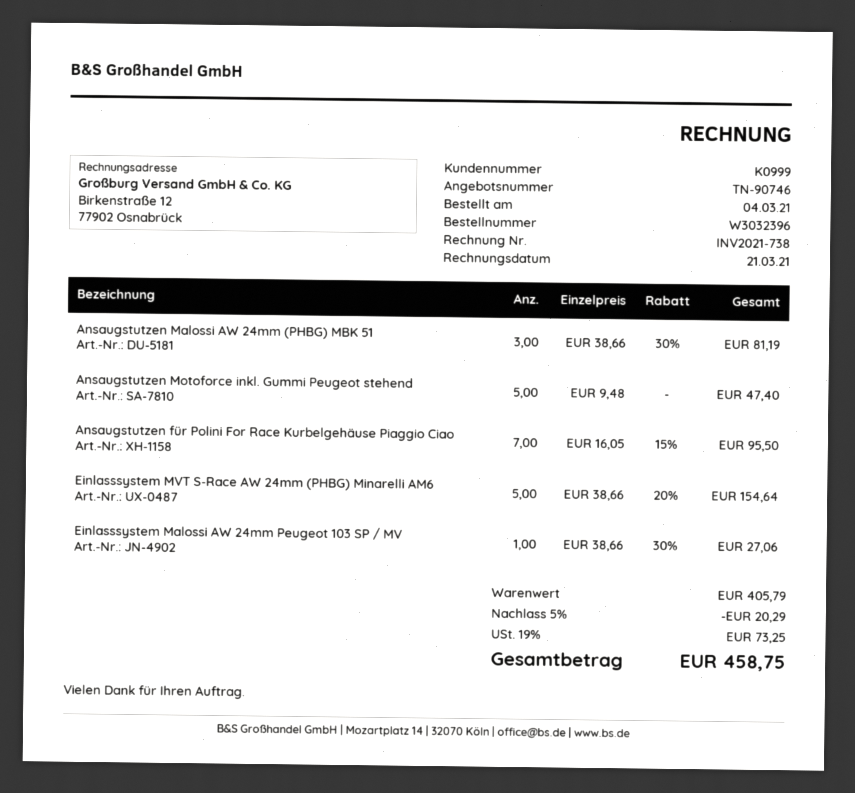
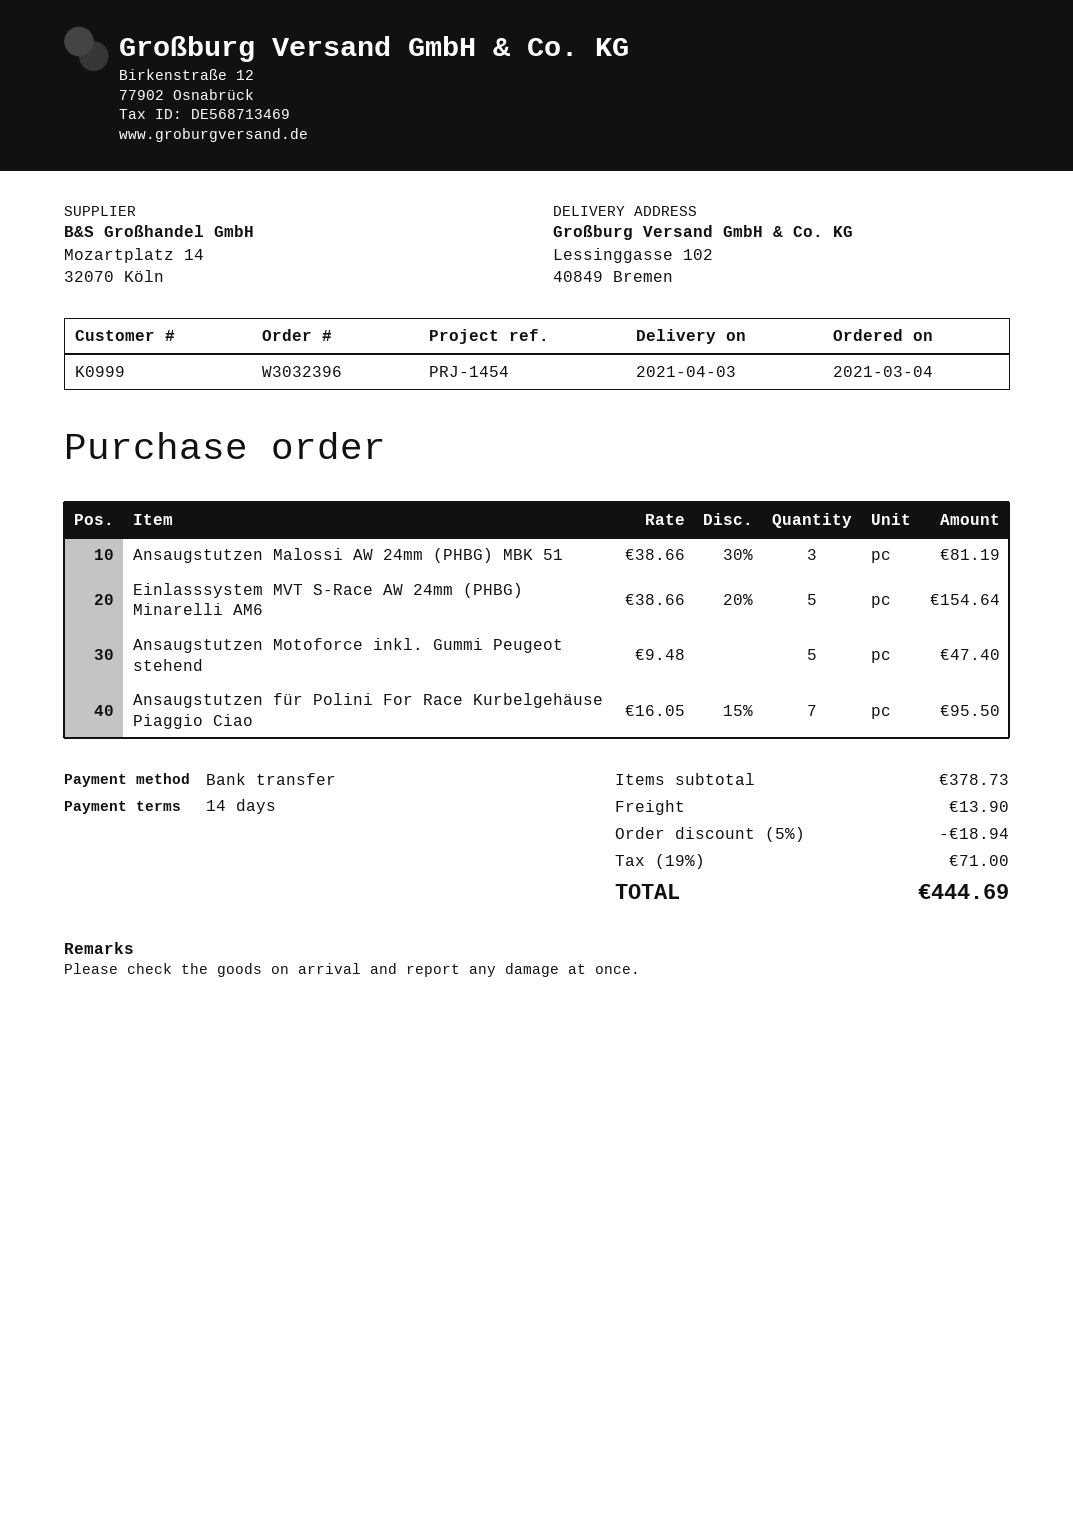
Einlasssystem Malossi AW 24mm Peugeot 103 SP / MV: 1 x 38.66 - 30% = 27.06 -> none
subtotal: 405.79 -> 378.73
discount: 5% = 20.29 -> 5% = 18.94
shipping: none -> 13.90
tax: 19% = 73.25 -> 19% = 71.00
total: 458.75 -> 444.69

